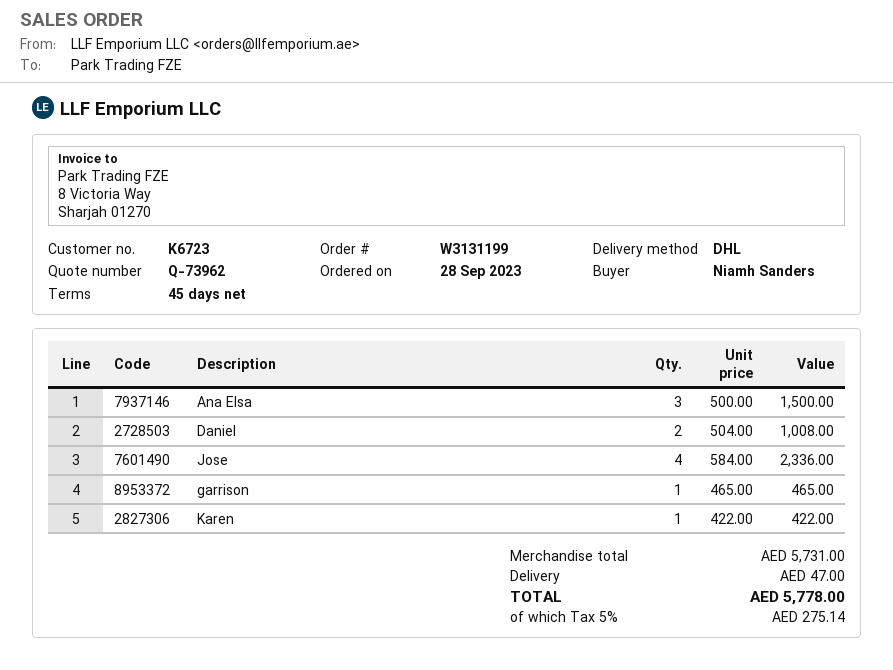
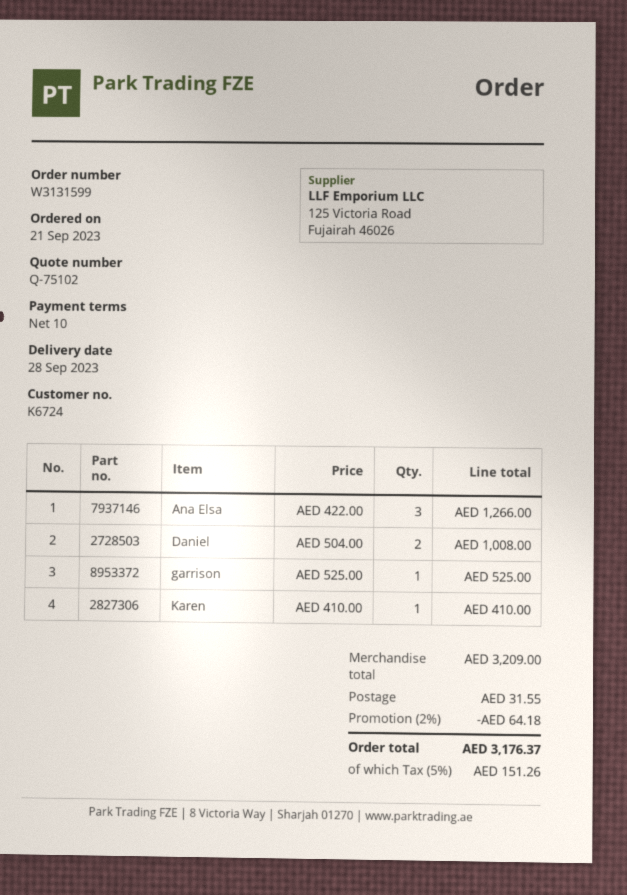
quote number: Q-73962 -> Q-75102
order number: W3131199 -> W3131599
order date: 2023-09-28 -> 2023-09-21
payment terms: 45 days -> 10 days
customer number: K6723 -> K6724
Ana Elsa: 3 x 500.00 = 1500.00 -> 3 x 422.00 = 1266.00
Jose: 4 x 584.00 = 2336.00 -> none
garrison: 1 x 465.00 = 465.00 -> 1 x 525.00 = 525.00
Karen: 1 x 422.00 = 422.00 -> 1 x 410.00 = 410.00
subtotal: 5731.00 -> 3209.00
discount: none -> 2% = 64.18
shipping: 47.00 -> 31.55
tax: 5% = 275.14 -> 5% = 151.26
total: 5778.00 -> 3176.37

